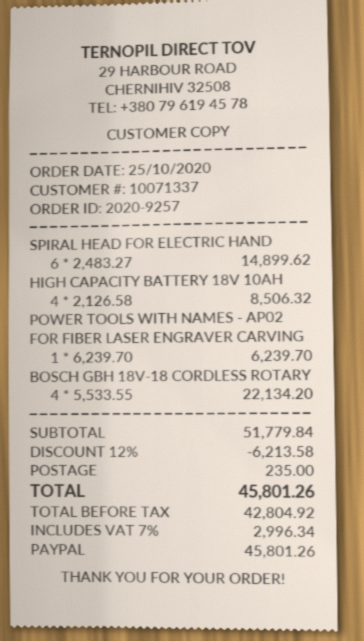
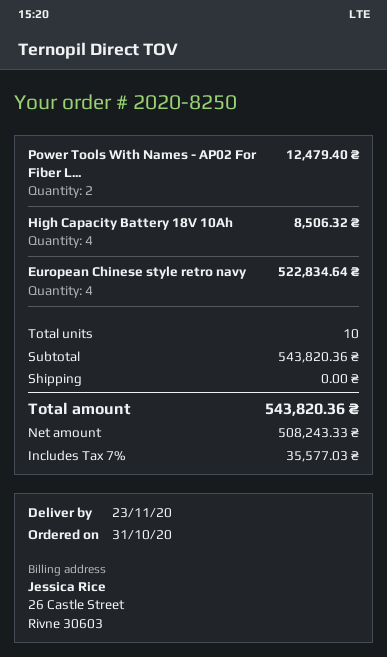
order number: 2020-9257 -> 2020-8250
order date: 2020-10-25 -> 2020-10-31
SPIRAL HEAD FOR ELECTRIC HAND: 6 for 14899.62 -> none
POWER TOOLS WITH NAMES - AP02 FOR FIBER LASER ENGRAVER CARVING: 1 for 6239.70 -> 2 for 12479.40
BOSCH GBH 18V-18 CORDLESS ROTARY: 4 for 22134.20 -> none
European Chinese style retro navy: none -> 4 for 522834.64
subtotal: 51779.84 -> 543820.36
discount: 12% = 6213.58 -> none
shipping: 235.00 -> 0.00
net: 42804.92 -> 508243.33
tax: 7% = 2996.34 -> 7% = 35577.03
total: 45801.26 -> 543820.36

